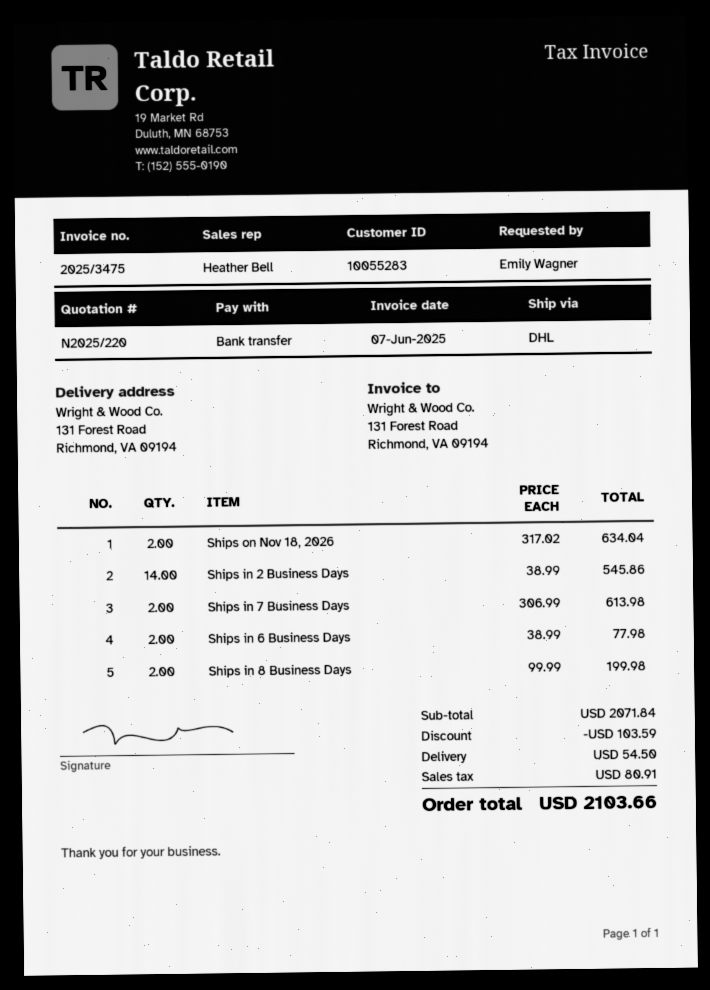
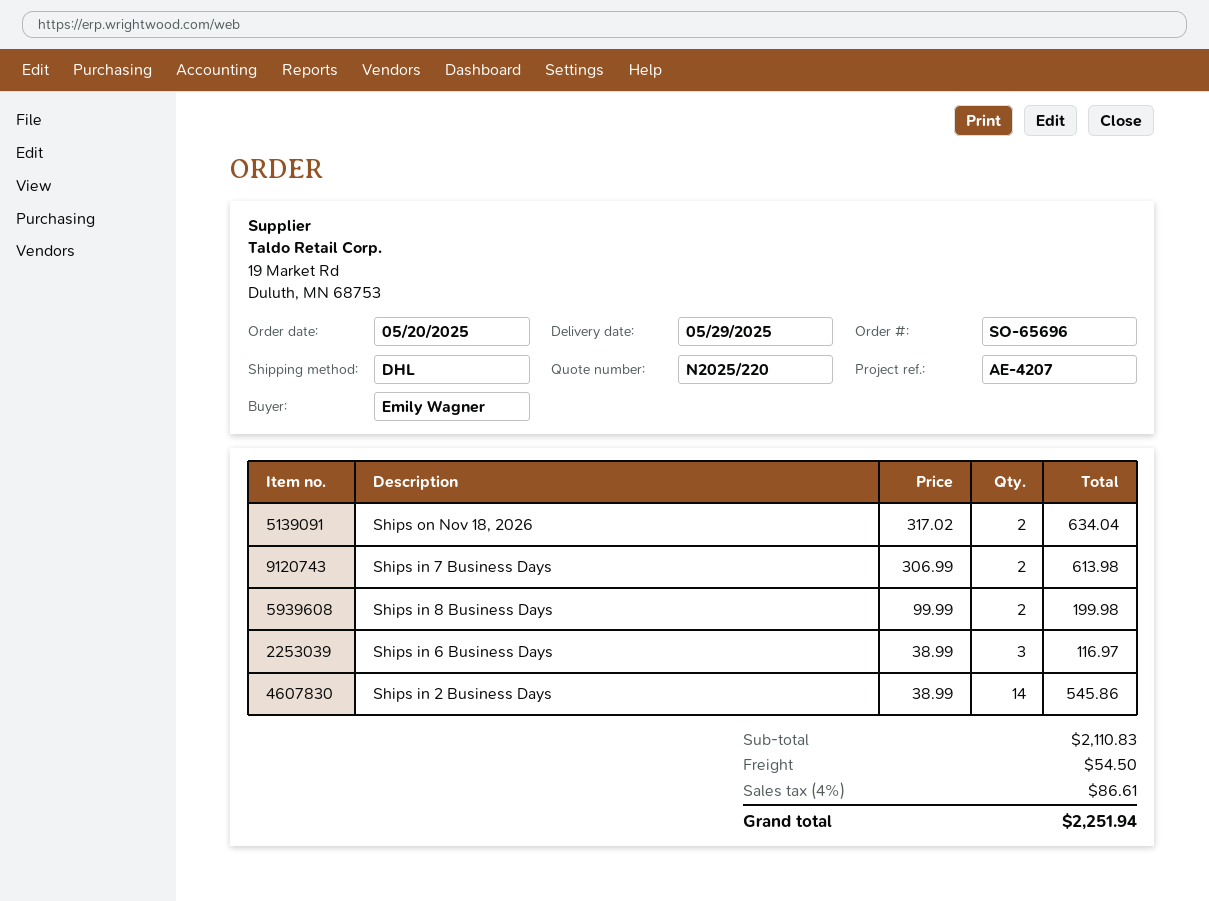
Ships in 6 Business Days: 2 x 38.99 = 77.98 -> 3 x 38.99 = 116.97
subtotal: 2071.84 -> 2110.83
discount: 103.59 -> none
tax: 80.91 -> 86.61
total: 2103.66 -> 2251.94

